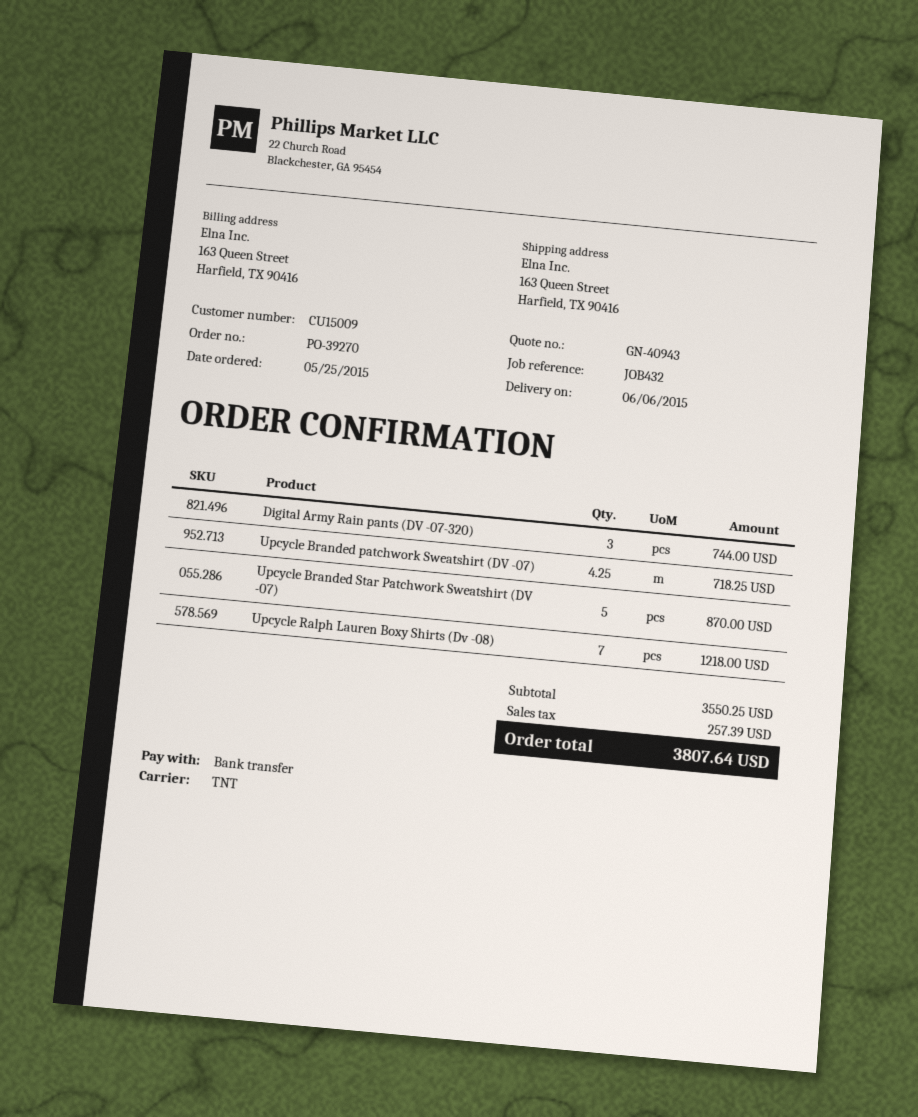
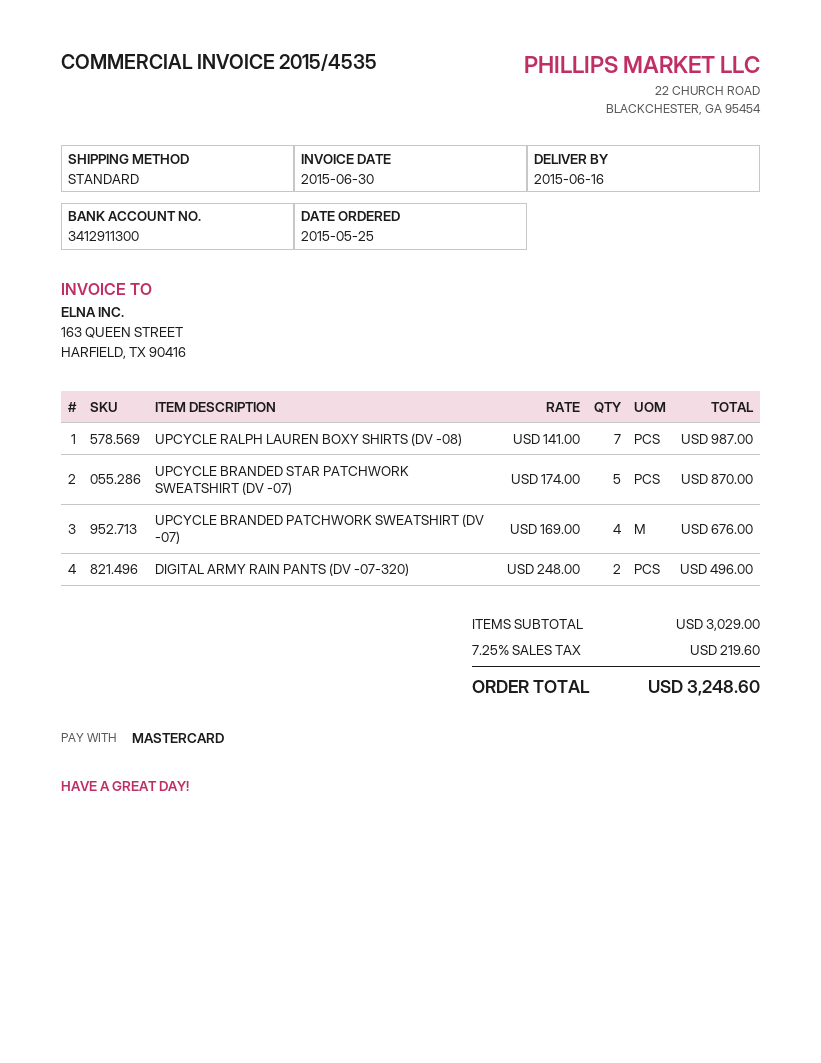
delivery date: 2015-06-06 -> 2015-06-16
payment method: bank transfer -> Mastercard
shipping method: TNT -> standard
Digital Army Rain pants (DV -07-320): 3 for 744.00 -> 2 for 496.00
Upcycle Branded patchwork Sweatshirt (DV -07): 4.25 for 718.25 -> 4 for 676.00
Upcycle Ralph Lauren Boxy Shirts (Dv -08): 7 for 1218.00 -> 7 for 987.00
subtotal: 3550.25 -> 3029.00
tax: 257.39 -> 219.60
total: 3807.64 -> 3248.60

